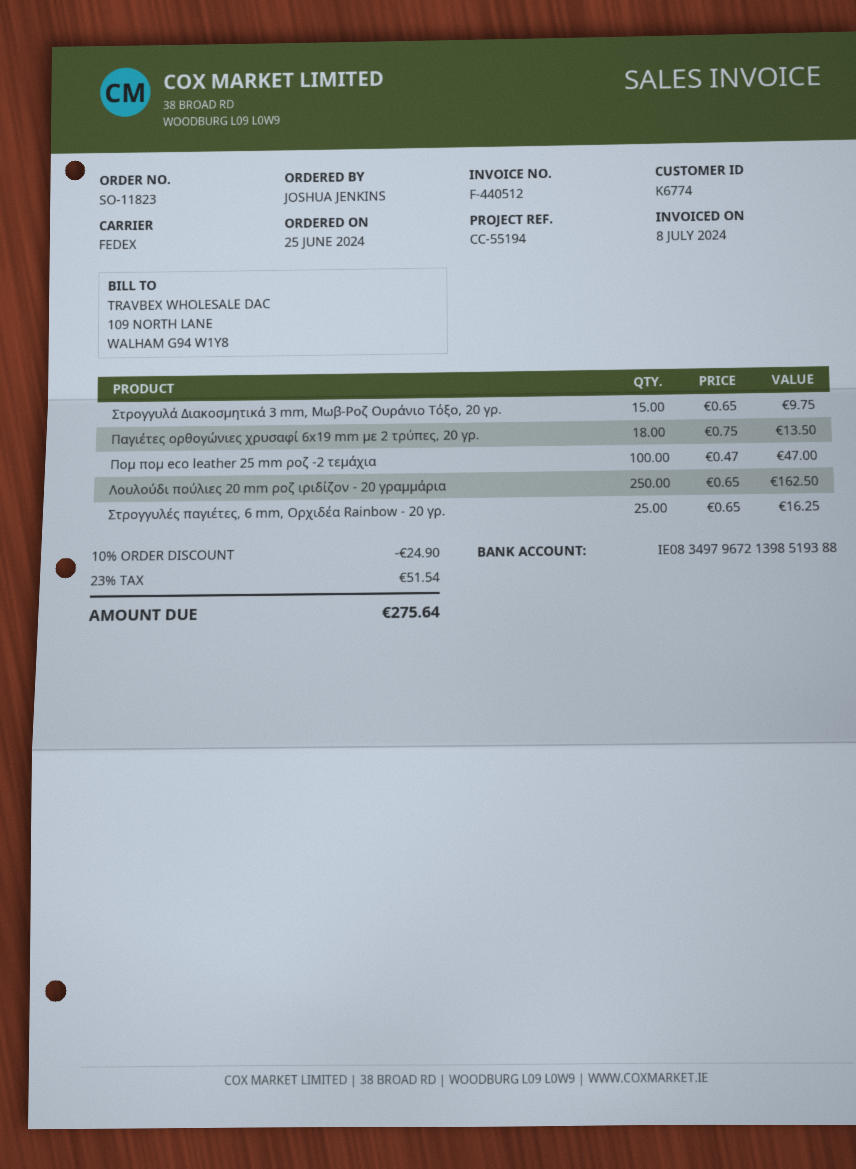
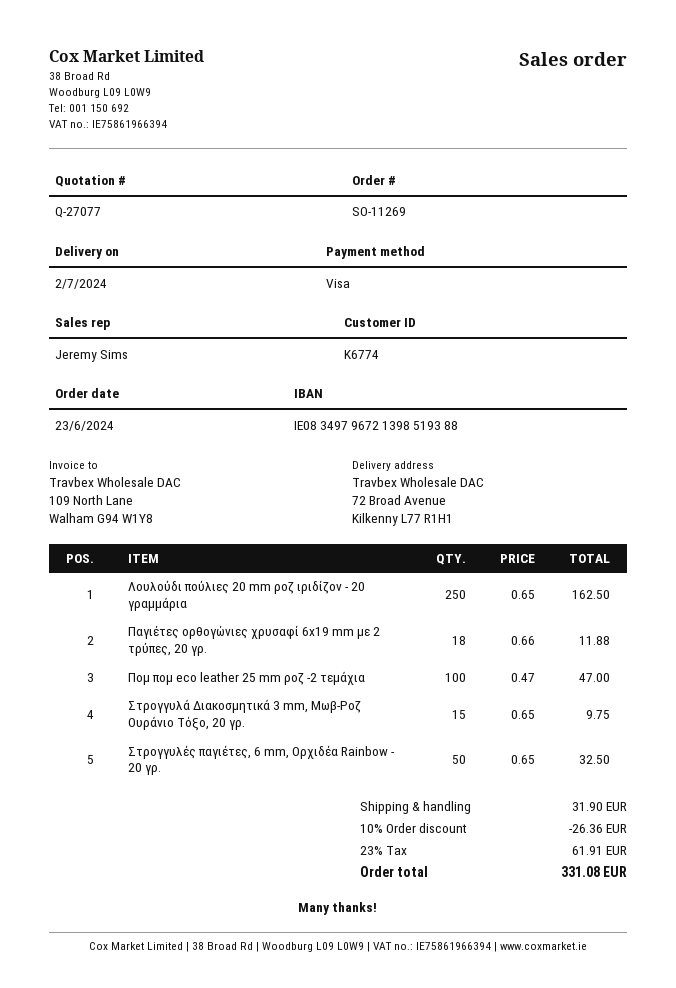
order number: SO-11823 -> SO-11269
order date: 2024-06-25 -> 2024-06-23
Παγιέτες ορθογώνιες χρυσαφί 6x19 mm με 2 τρύπες, 20 γρ.: 18 x 0.75 = 13.50 -> 18 x 0.66 = 11.88
Στρογγυλές παγιέτες, 6 mm, Ορχιδέα Rainbow - 20 γρ.: 25 x 0.65 = 16.25 -> 50 x 0.65 = 32.50
discount: 10% = 24.90 -> 10% = 26.36
shipping: none -> 31.90
tax: 23% = 51.54 -> 23% = 61.91
total: 275.64 -> 331.08

